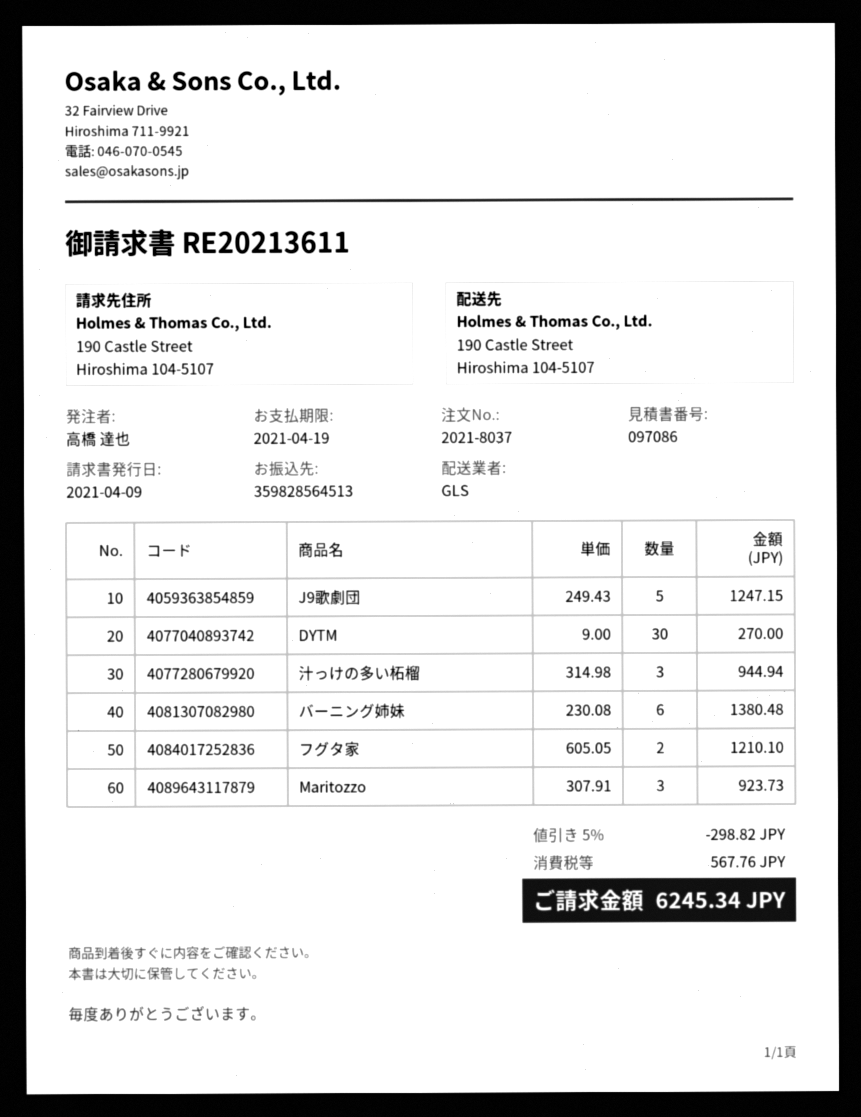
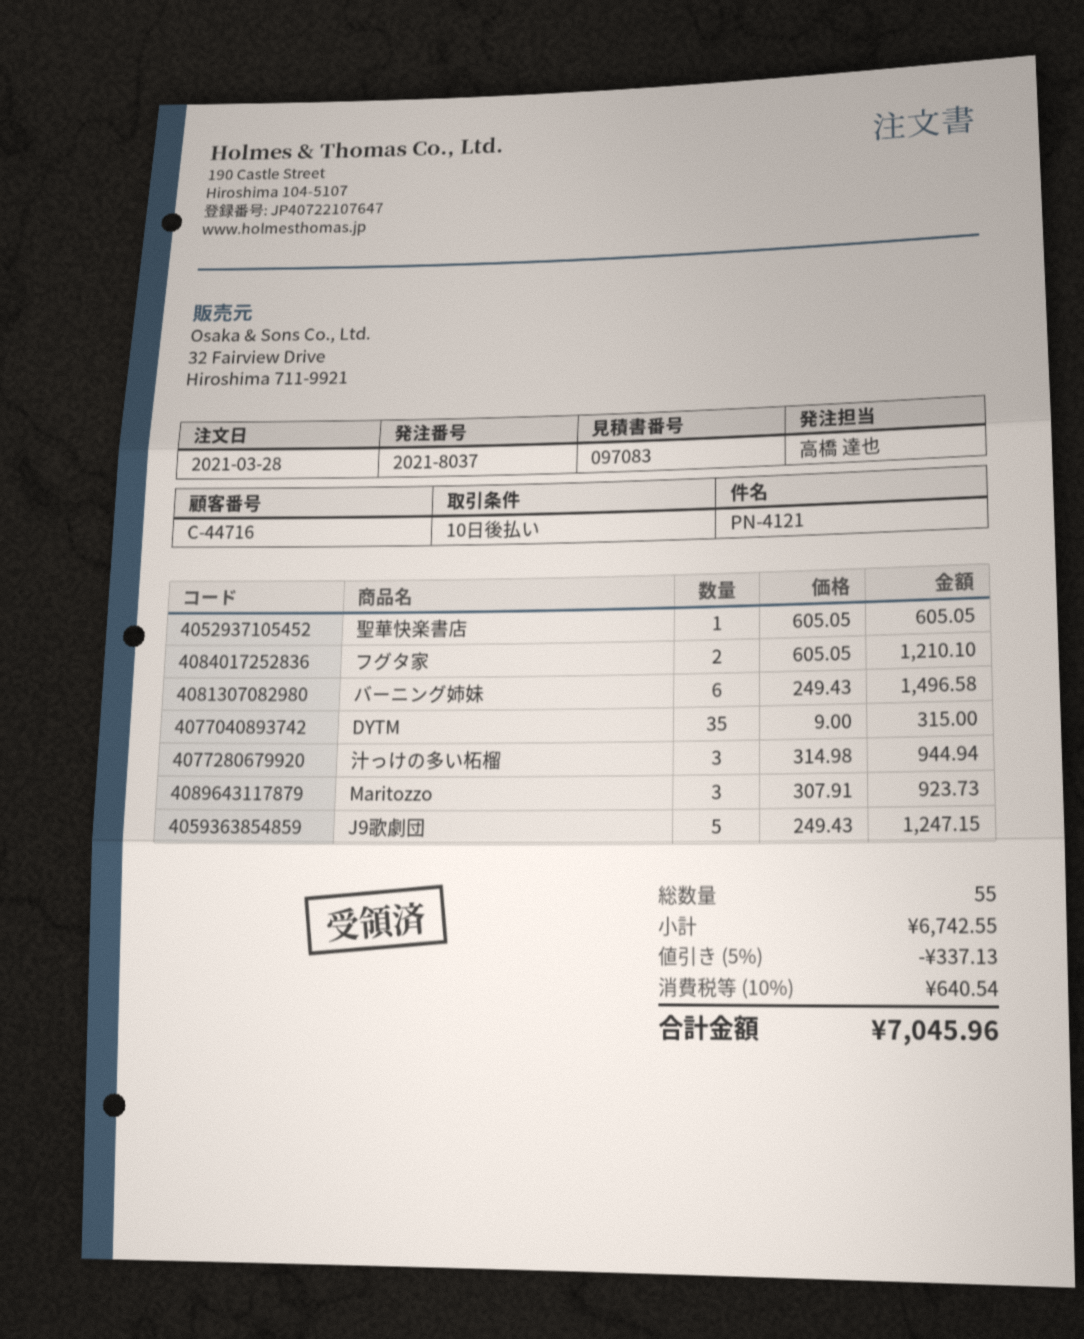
quote number: 097086 -> 097083
DYTM: 30 x 9.00 = 270.00 -> 35 x 9.00 = 315.00
バーニング姉妹: 6 x 230.08 = 1380.48 -> 6 x 249.43 = 1496.58
聖華快楽書店: none -> 1 x 605.05 = 605.05
discount: 5% = 298.82 -> 5% = 337.13
tax: 567.76 -> 640.54
total: 6245.34 -> 7045.96

